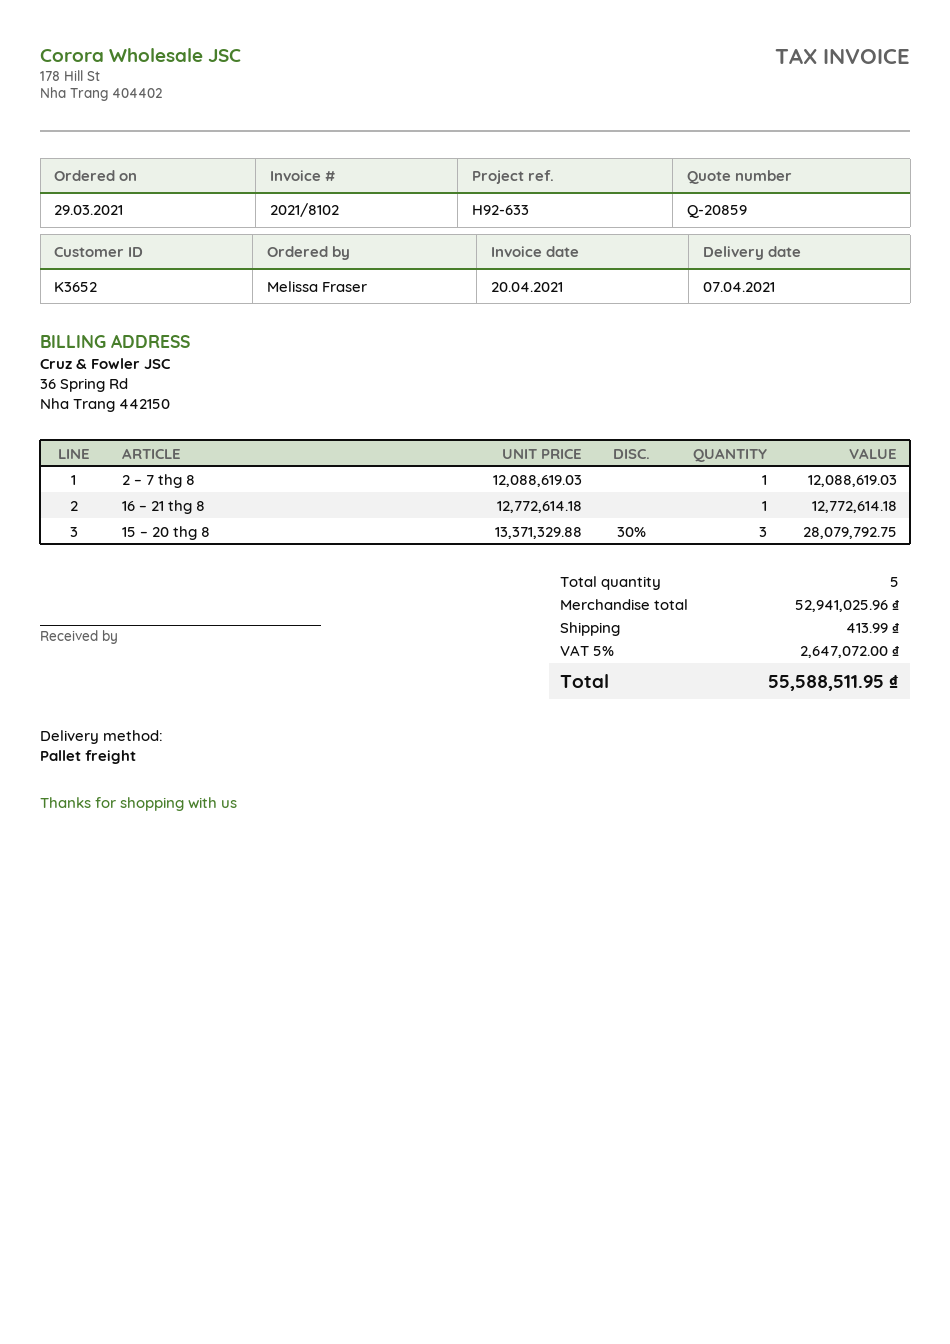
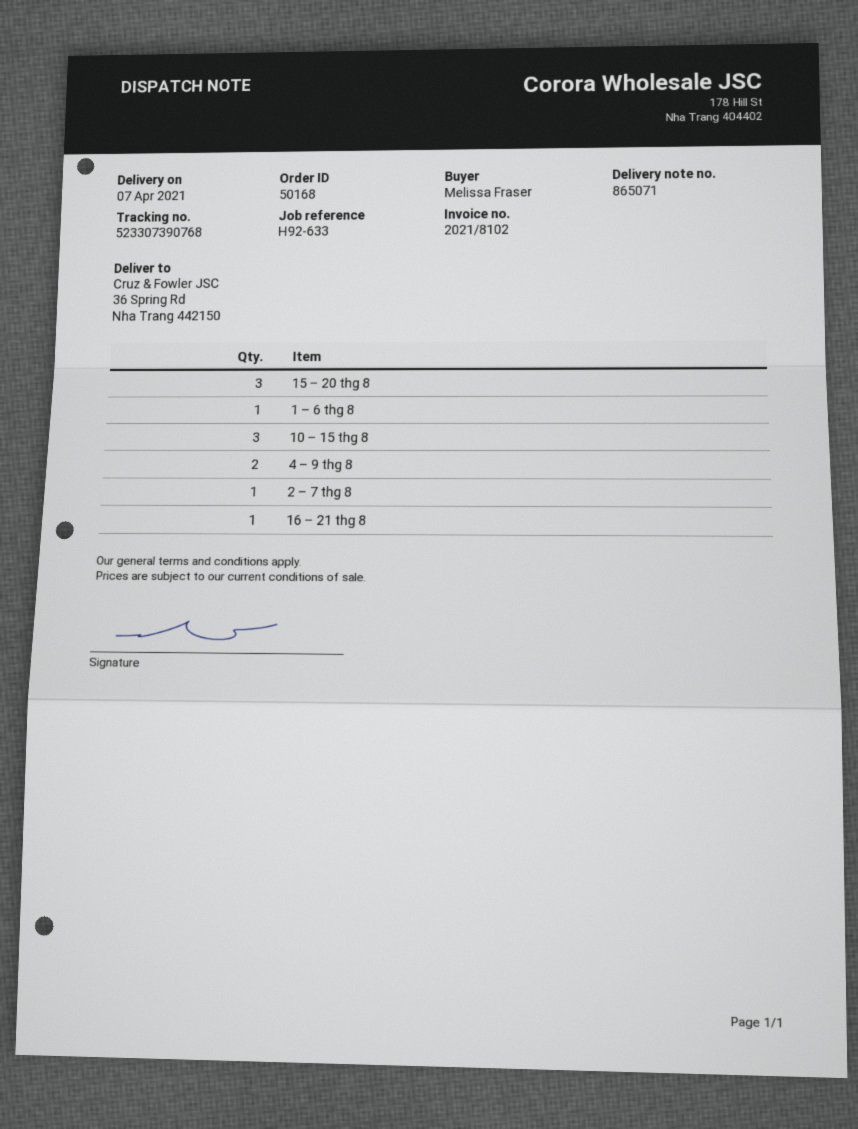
1 – 6 thg 8: none -> 1
10 – 15 thg 8: none -> 3
4 – 9 thg 8: none -> 2

